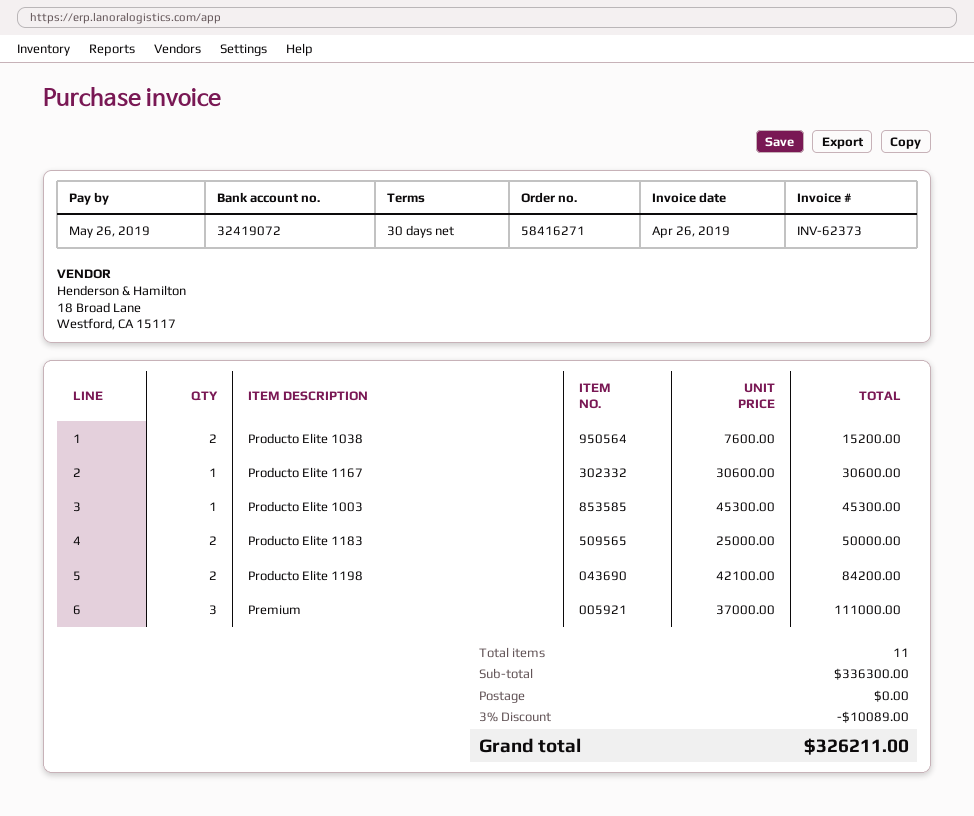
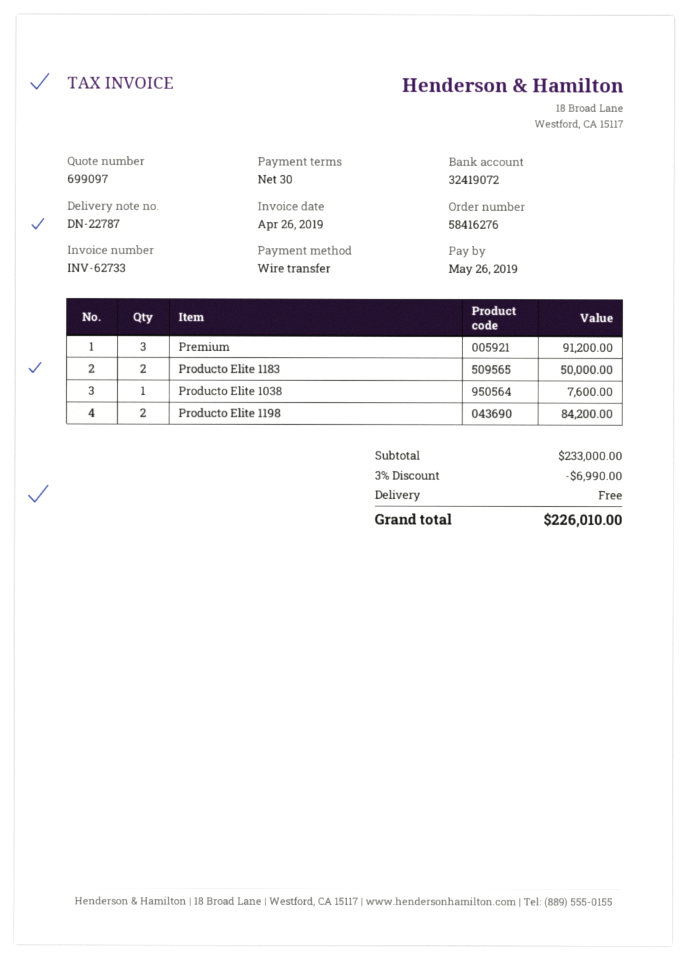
order number: 58416271 -> 58416276
invoice number: INV-62373 -> INV-62733
Producto Elite 1038: 2 for 15200.00 -> 1 for 7600.00
Producto Elite 1167: 1 for 30600.00 -> none
Producto Elite 1003: 1 for 45300.00 -> none
Premium: 3 for 111000.00 -> 3 for 91200.00
subtotal: 336300.00 -> 233000.00
discount: 3% = 10089.00 -> 3% = 6990.00
total: 326211.00 -> 226010.00

